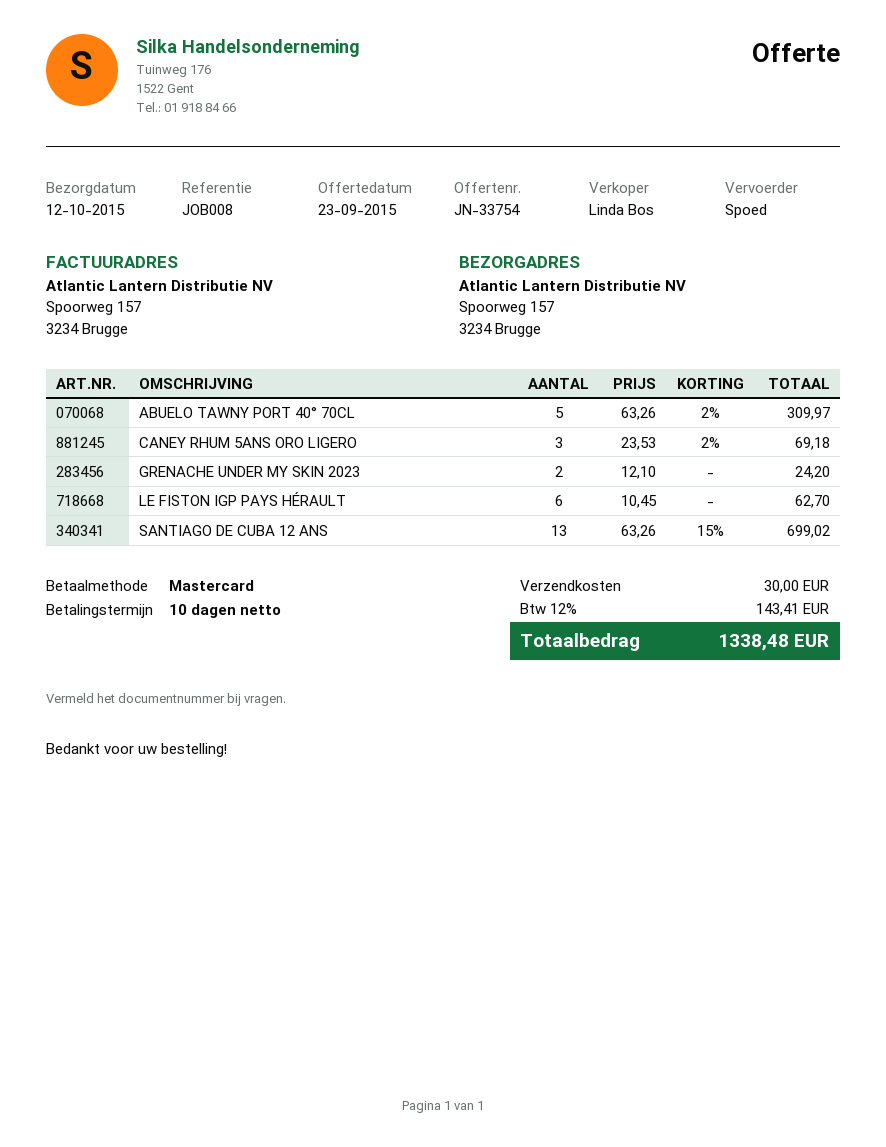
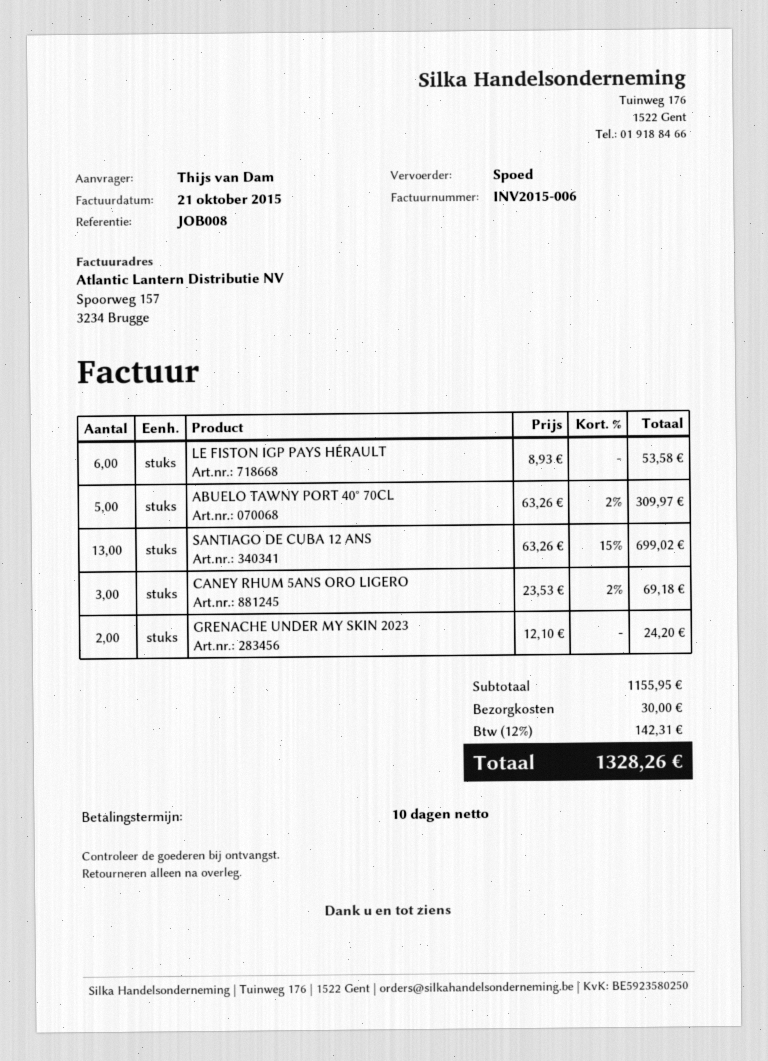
LE FISTON IGP PAYS HÉRAULT: 6 x 10.45 = 62.70 -> 6 x 8.93 = 53.58
tax: 12% = 143.41 -> 12% = 142.31
total: 1338.48 -> 1328.26

